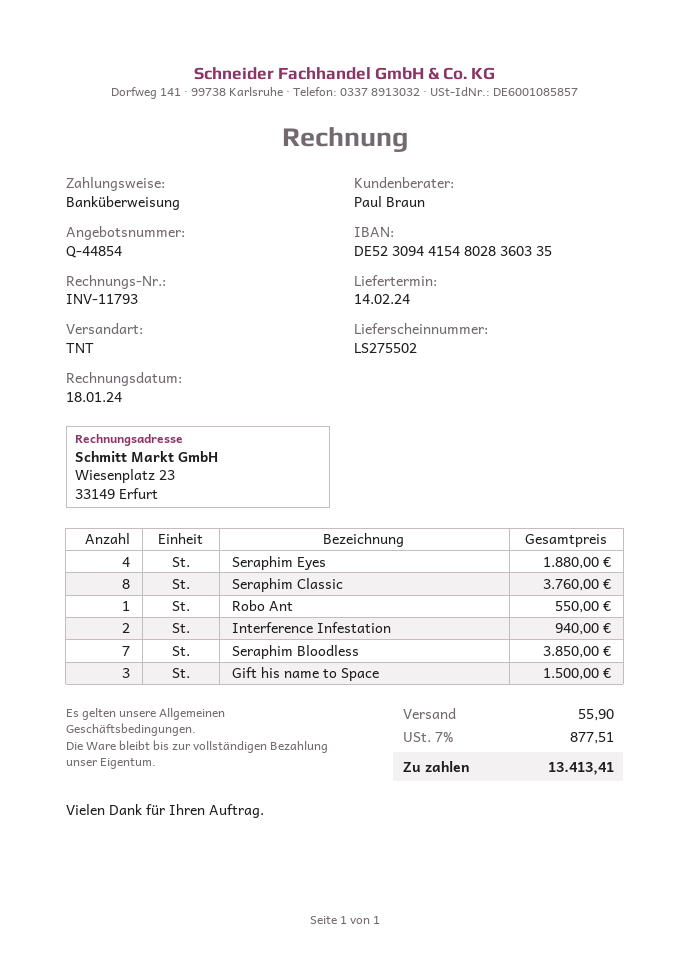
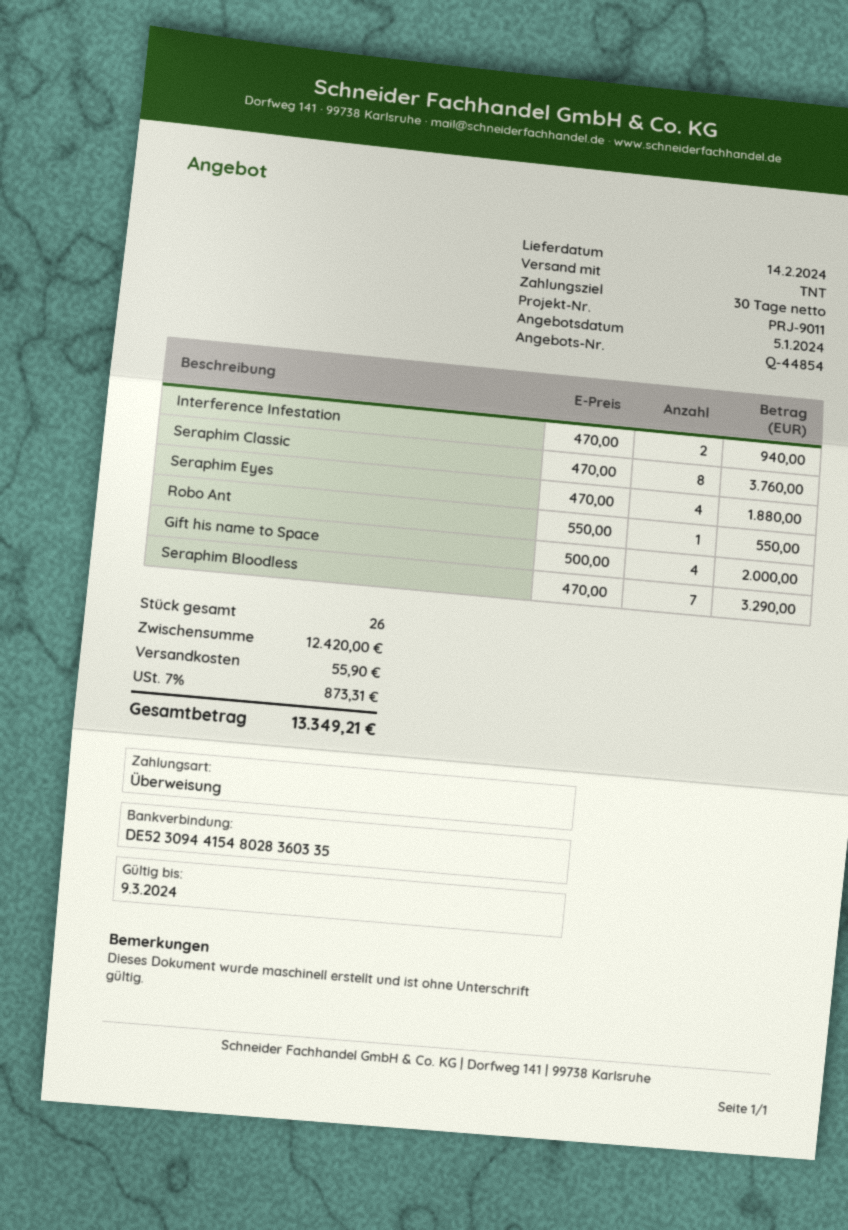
Seraphim Bloodless: 7 for 3850.00 -> 7 for 3290.00
Gift his name to Space: 3 for 1500.00 -> 4 for 2000.00
tax: 7% = 877.51 -> 7% = 873.31
total: 13413.41 -> 13349.21

